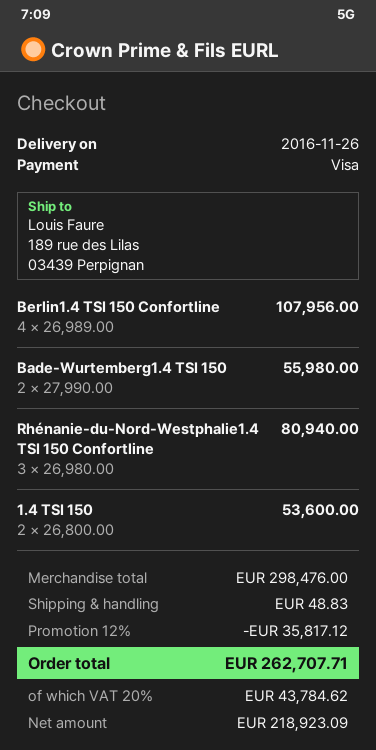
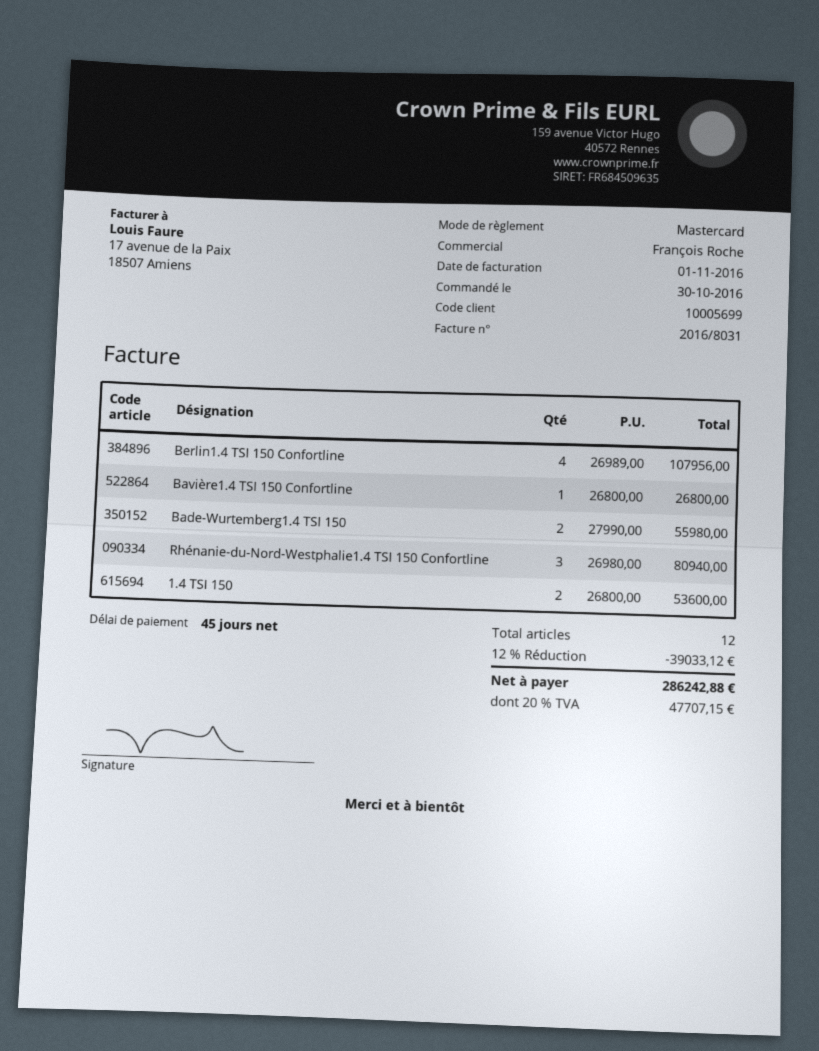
payment method: Visa -> Mastercard
Bavière1.4 TSI 150 Confortline: none -> 1 x 26800.00 = 26800.00
discount: 12% = 35817.12 -> 12% = 39033.12
shipping: 48.83 -> none
tax: 20% = 43784.62 -> 20% = 47707.15
total: 262707.71 -> 286242.88

